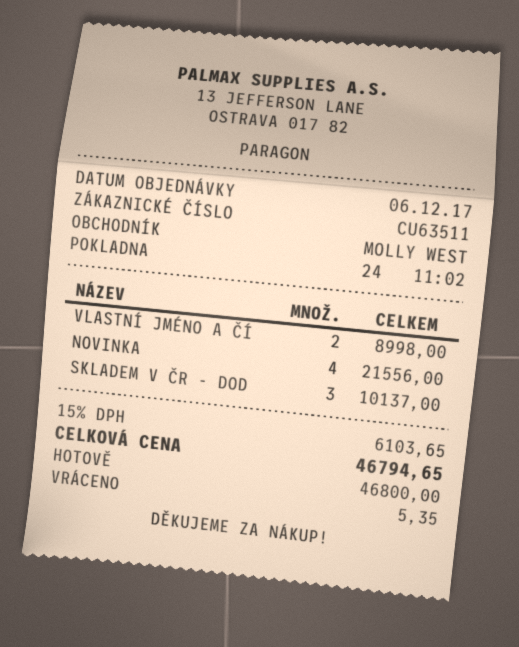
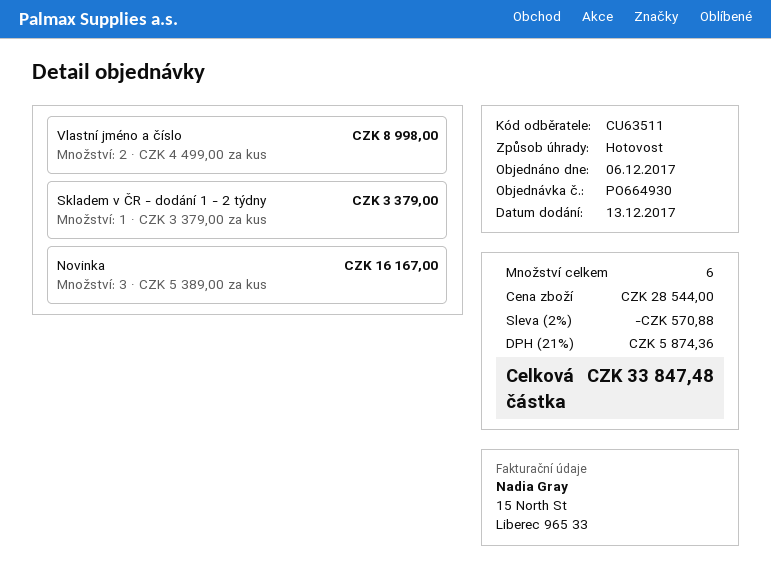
NOVINKA: 4 for 21556.00 -> 3 for 16167.00
SKLADEM V ČR - DOD: 3 for 10137.00 -> 1 for 3379.00
discount: none -> 2% = 570.88
tax: 15% = 6103.65 -> 21% = 5874.36
total: 46794.65 -> 33847.48

